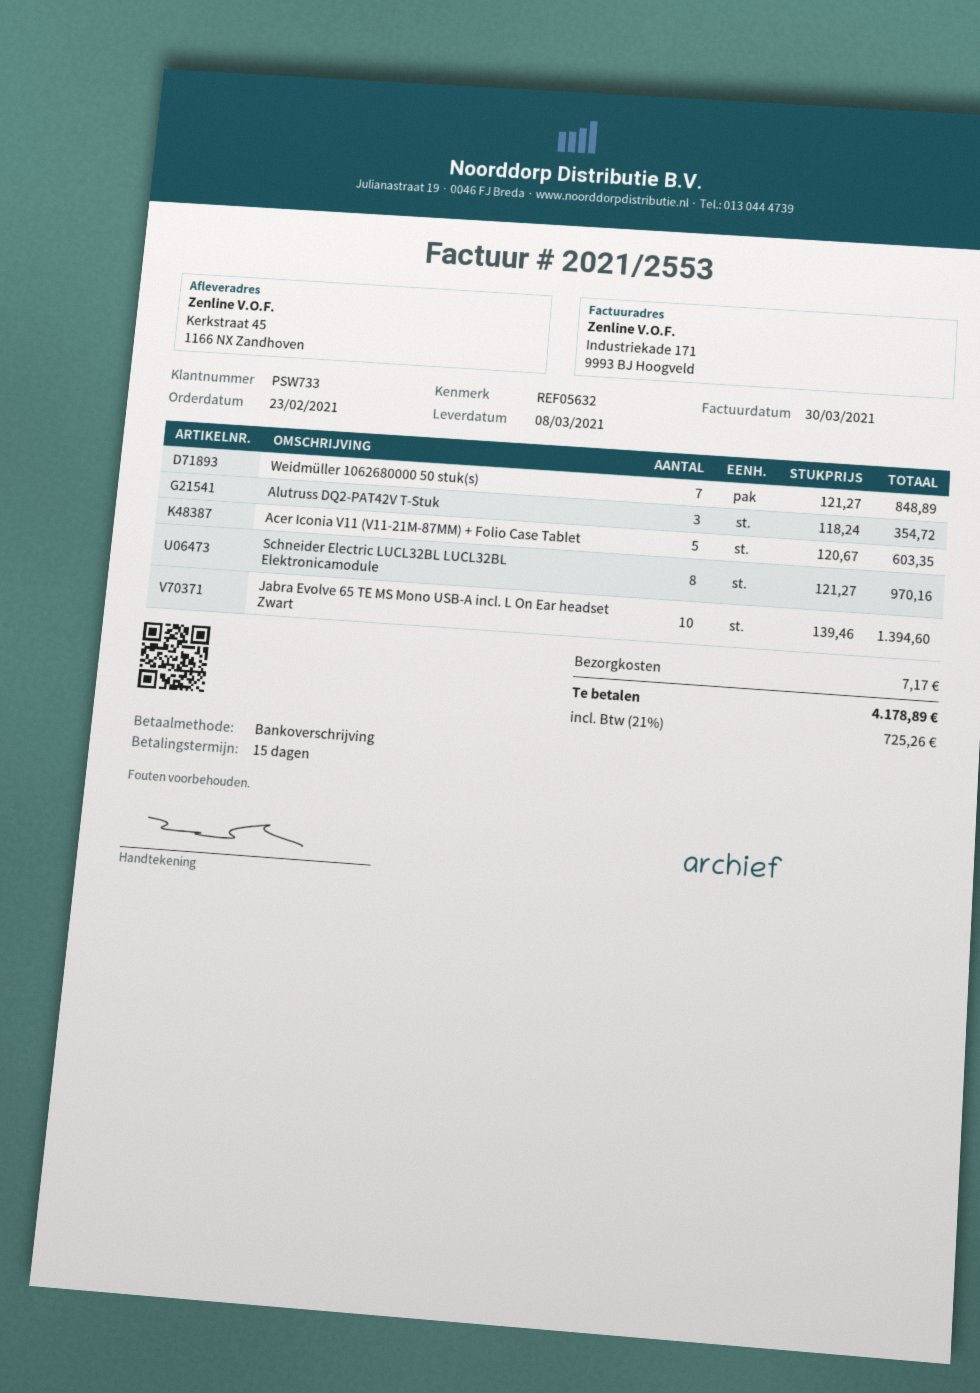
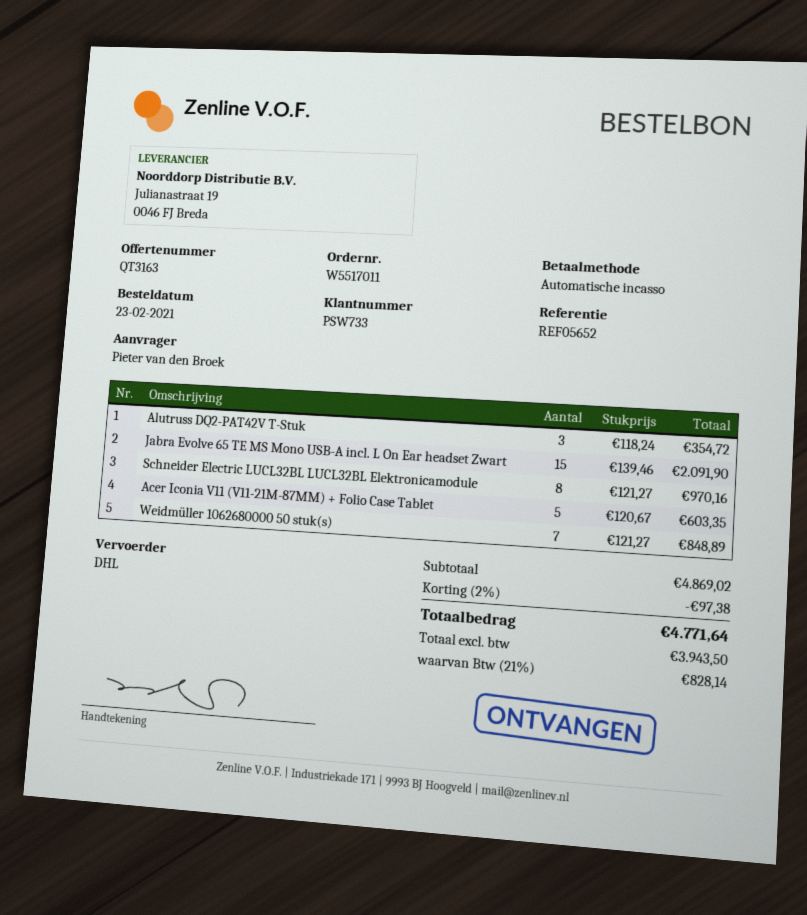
reference: REF05632 -> REF05652
payment method: bank transfer -> direct debit
Jabra Evolve 65 TE MS Mono USB-A incl. L On Ear headset Zwart: 10 x 139.46 = 1394.60 -> 15 x 139.46 = 2091.90
discount: none -> 2% = 97.38
shipping: 7.17 -> none
tax: 21% = 725.26 -> 21% = 828.14
total: 4178.89 -> 4771.64

